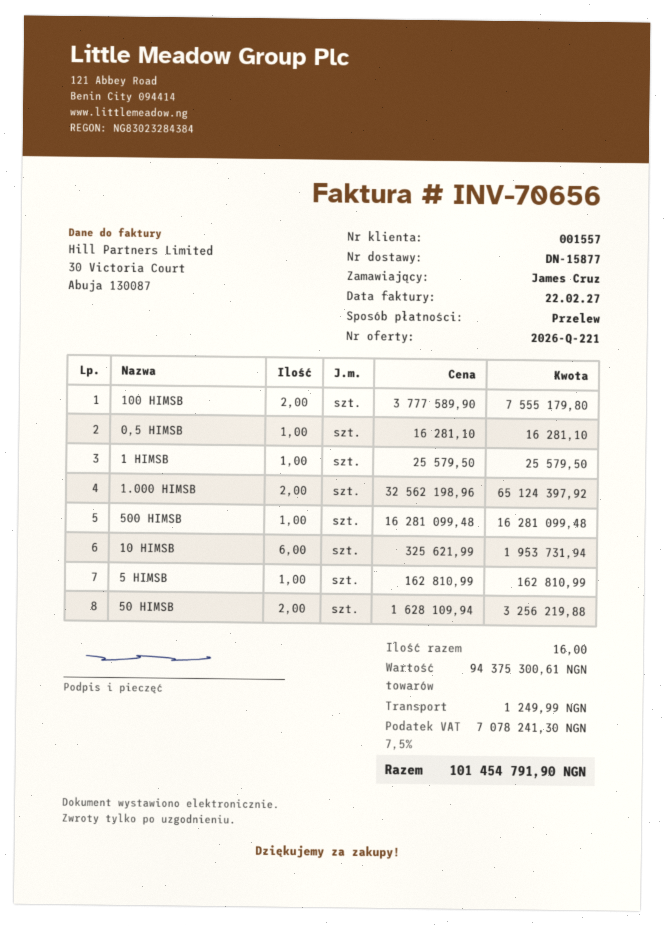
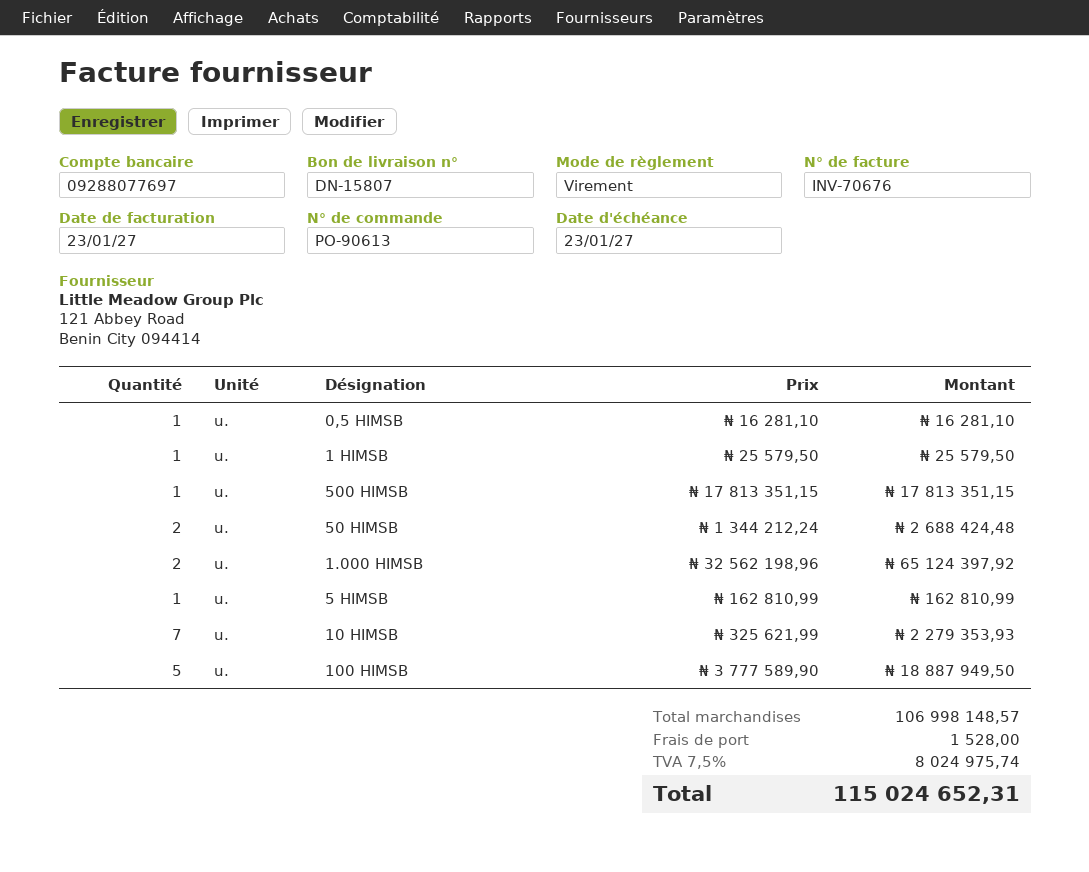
delivery note number: DN-15877 -> DN-15807
invoice number: INV-70656 -> INV-70676
invoice date: 2027-02-22 -> 2027-01-23
100 HIMSB: 2 x 3777589.90 = 7555179.80 -> 5 x 3777589.90 = 18887949.50
500 HIMSB: 1 x 16281099.48 = 16281099.48 -> 1 x 17813351.15 = 17813351.15
10 HIMSB: 6 x 325621.99 = 1953731.94 -> 7 x 325621.99 = 2279353.93
50 HIMSB: 2 x 1628109.94 = 3256219.88 -> 2 x 1344212.24 = 2688424.48
subtotal: 94375300.61 -> 106998148.57
shipping: 1249.99 -> 1528.00
tax: 7.5% = 7078241.30 -> 7.5% = 8024975.74
total: 101454791.90 -> 115024652.31

